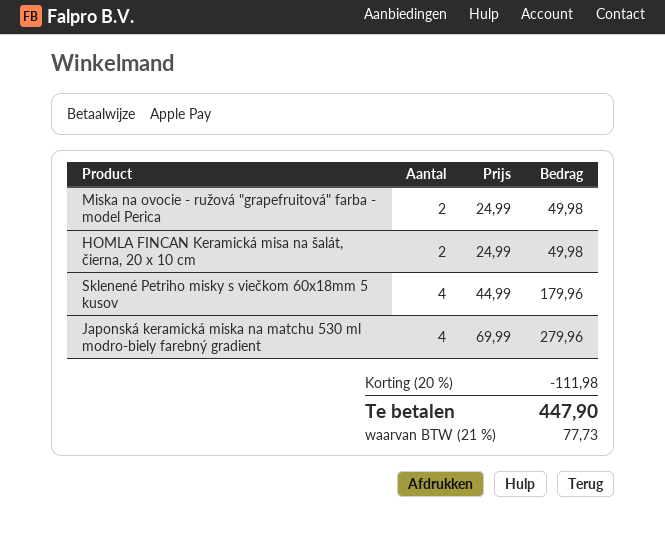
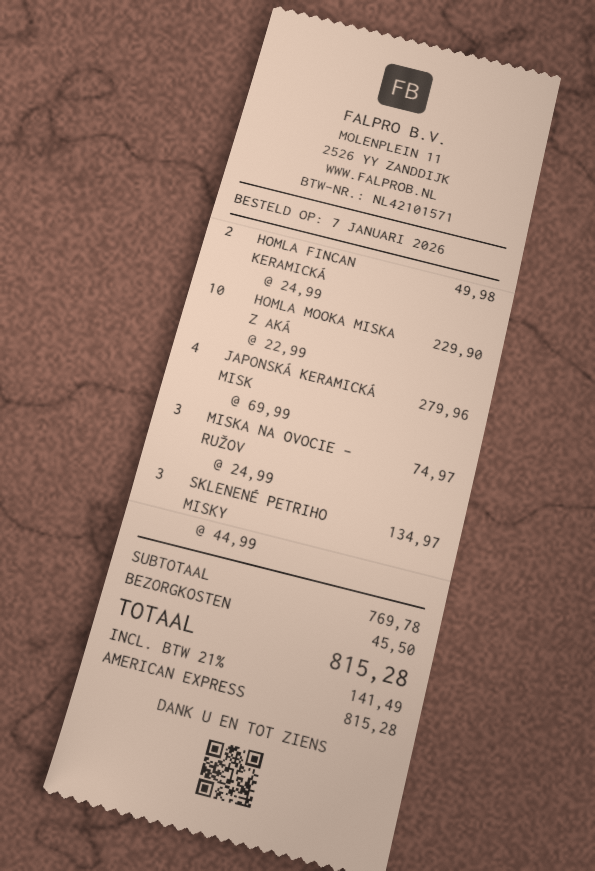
payment method: Apple Pay -> American Express
Miska na ovocie - ružová "grapefruitová" farba - model Perica: 2 x 24.99 = 49.98 -> 3 x 24.99 = 74.97
Sklenené Petriho misky s viečkom 60x18mm 5 kusov: 4 x 44.99 = 179.96 -> 3 x 44.99 = 134.97
HOMLA MOOKA MISKA Z AKÁ: none -> 10 x 22.99 = 229.90
discount: 20% = 111.98 -> none
shipping: none -> 45.50
tax: 21% = 77.73 -> 21% = 141.49
total: 447.90 -> 815.28

